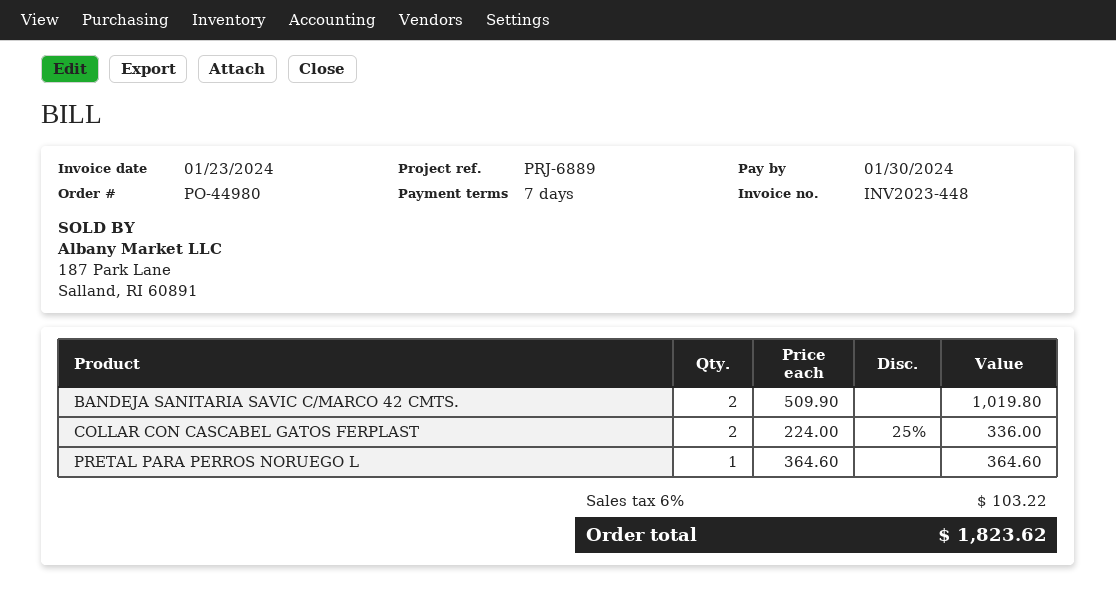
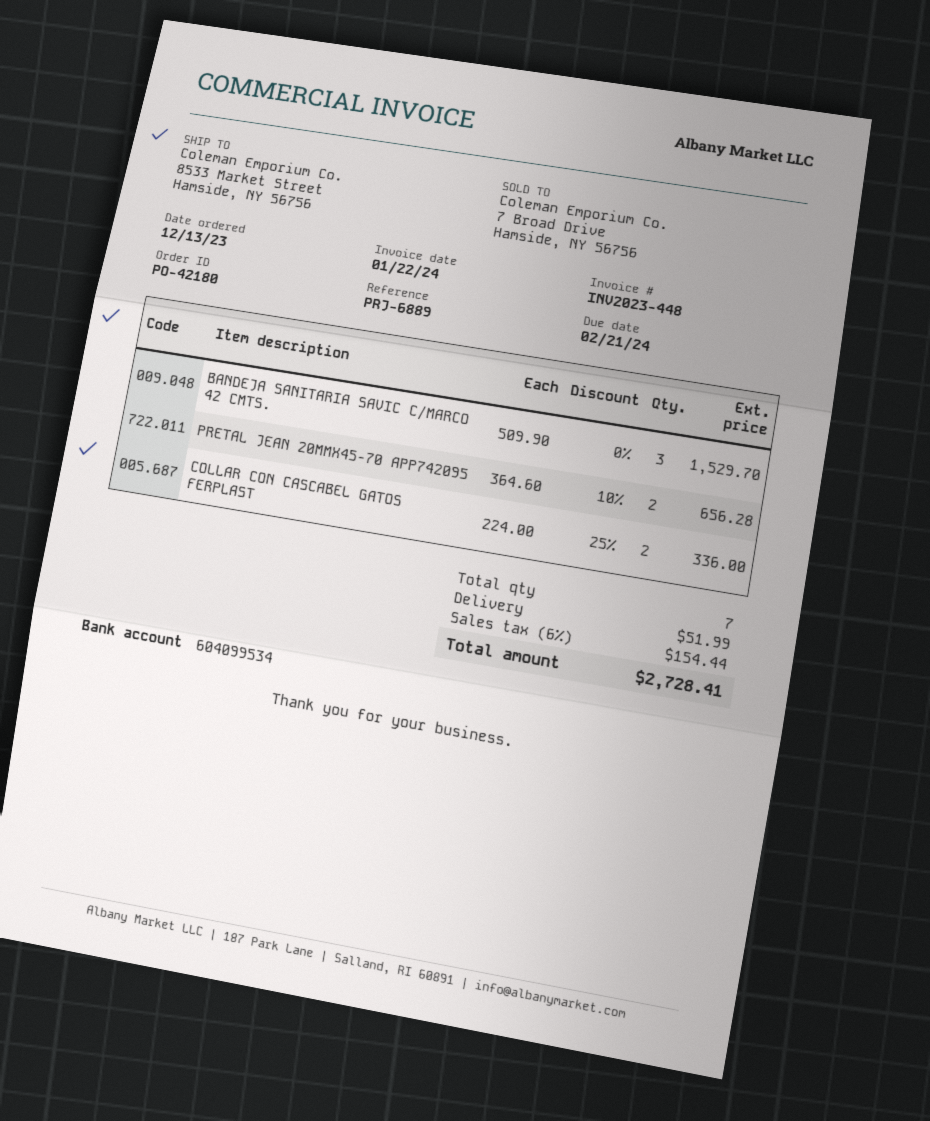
order number: PO-44980 -> PO-42180
invoice date: 2024-01-23 -> 2024-01-22
due date: 2024-01-30 -> 2024-02-21
BANDEJA SANITARIA SAVIC C/MARCO 42 CMTS.: 2 x 509.90 = 1019.80 -> 3 x 509.90 = 1529.70
PRETAL PARA PERROS NORUEGO L: 1 x 364.60 = 364.60 -> none
PRETAL JEAN 20MMX45-70 APP742095: none -> 2 x 364.60 - 10% = 656.28
shipping: none -> 51.99
tax: 6% = 103.22 -> 6% = 154.44
total: 1823.62 -> 2728.41

